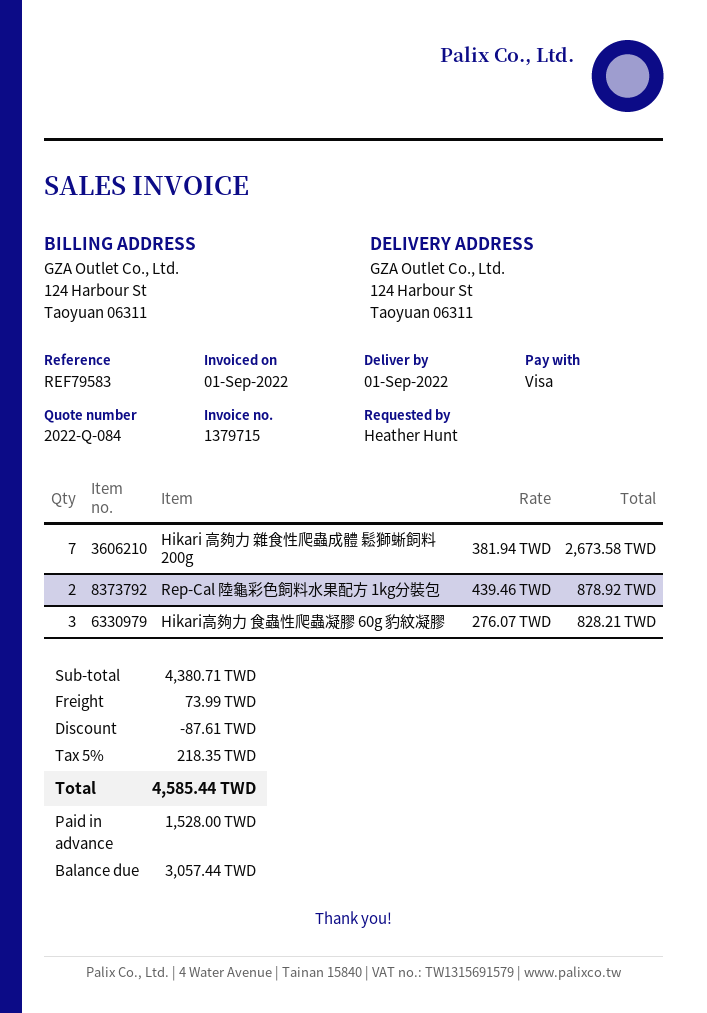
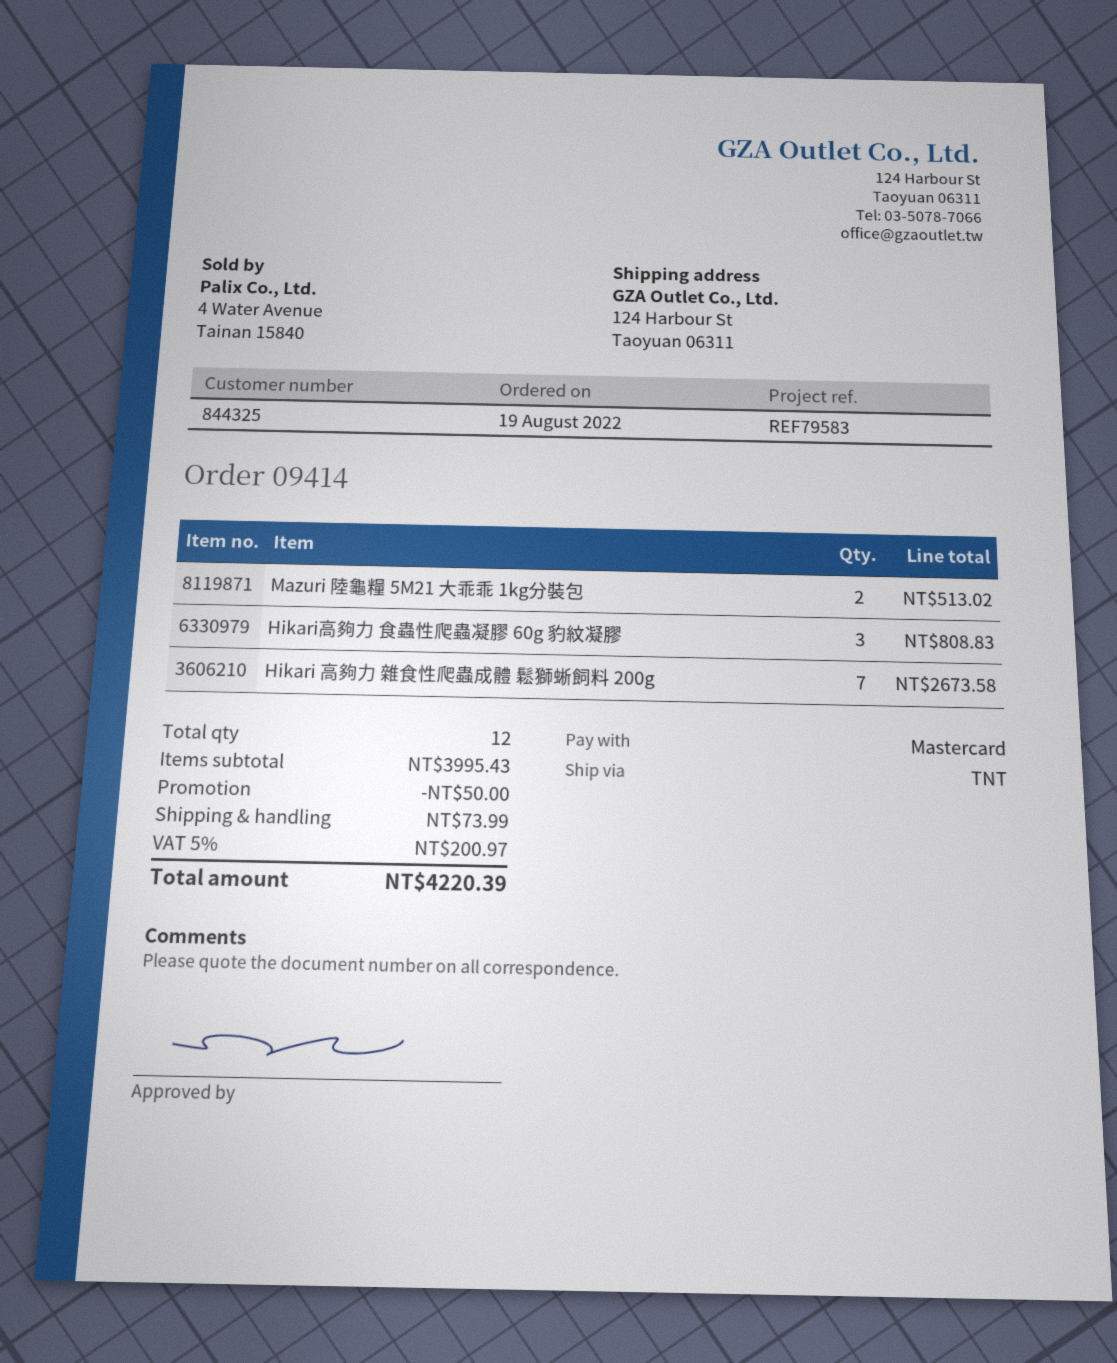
payment method: Visa -> Mastercard
Rep-Cal 陸龜彩色飼料水果配方 1kg分裝包: 2 for 878.92 -> none
Hikari高夠力 食蟲性爬蟲凝膠 60g 豹紋凝膠: 3 for 828.21 -> 3 for 808.83
Mazuri 陸龜糧 5M21 大乖乖 1kg分裝包: none -> 2 for 513.02
subtotal: 4380.71 -> 3995.43
discount: 87.61 -> 50.00
tax: 5% = 218.35 -> 5% = 200.97
total: 4585.44 -> 4220.39

